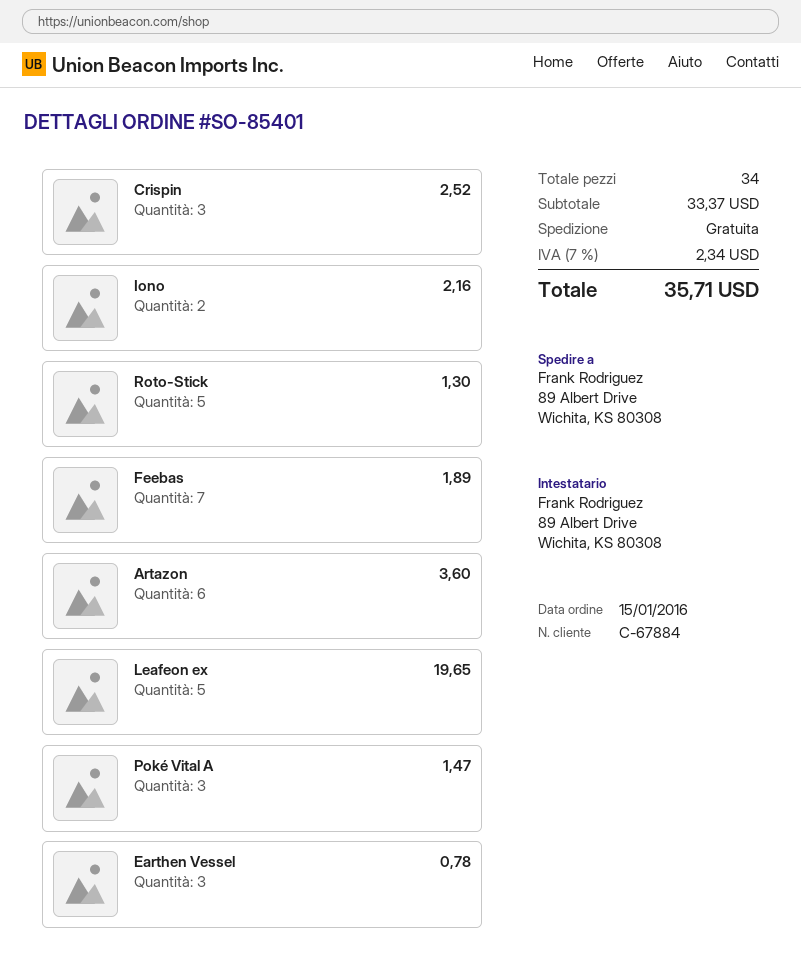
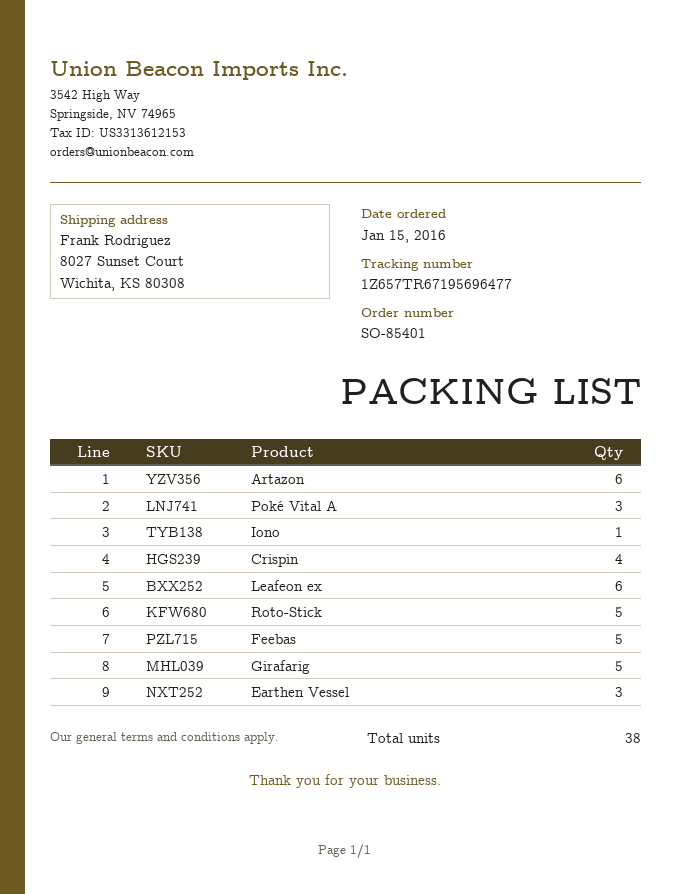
ship to: 89 Albert Drive, Wichita, KS 80308 -> 8027 Sunset Court, Wichita, KS 80308
Crispin: 3 -> 4
Iono: 2 -> 1
Feebas: 7 -> 5
Leafeon ex: 5 -> 6
Girafarig: none -> 5
total quantity: 34 -> 38

